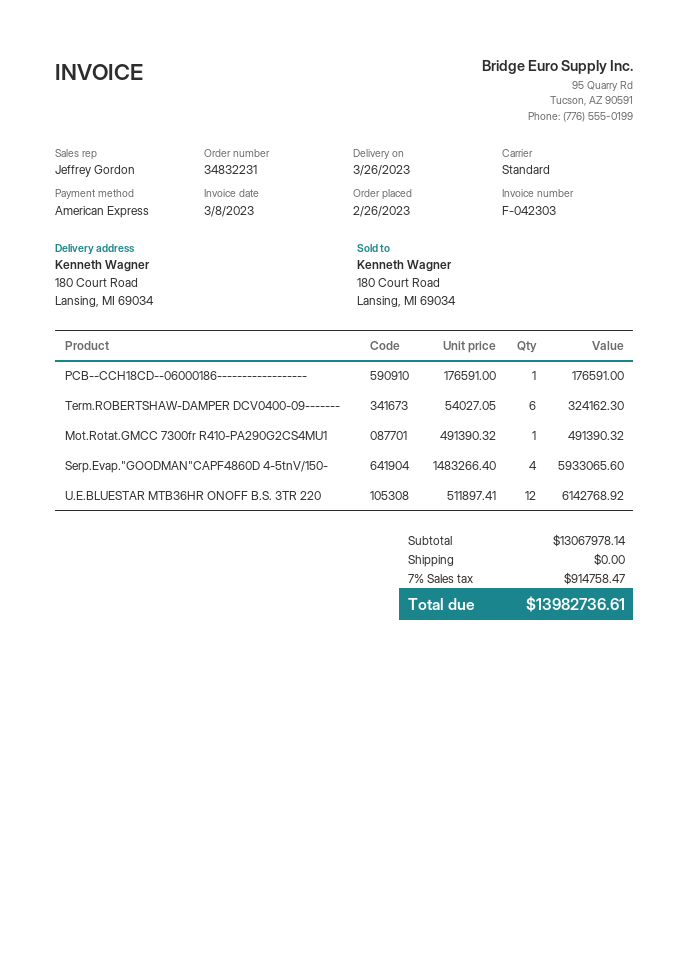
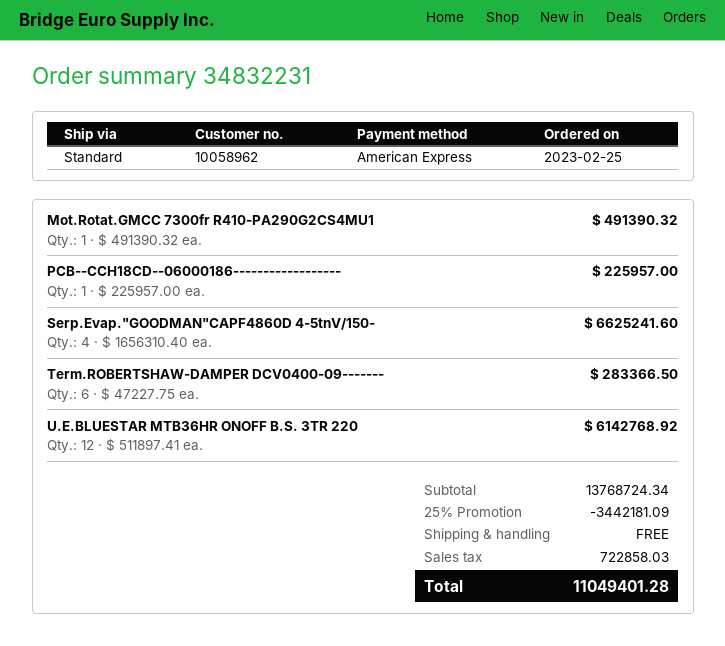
order date: 2023-02-26 -> 2023-02-25
PCB--CCH18CD--06000186------------------: 1 x 176591.00 = 176591.00 -> 1 x 225957.00 = 225957.00
Term.ROBERTSHAW-DAMPER DCV0400-09-------: 6 x 54027.05 = 324162.30 -> 6 x 47227.75 = 283366.50
Serp.Evap."GOODMAN"CAPF4860D 4-5tnV/150-: 4 x 1483266.40 = 5933065.60 -> 4 x 1656310.40 = 6625241.60
subtotal: 13067978.14 -> 13768724.34
discount: none -> 25% = 3442181.09
tax: 914758.47 -> 722858.03
total: 13982736.61 -> 11049401.28

